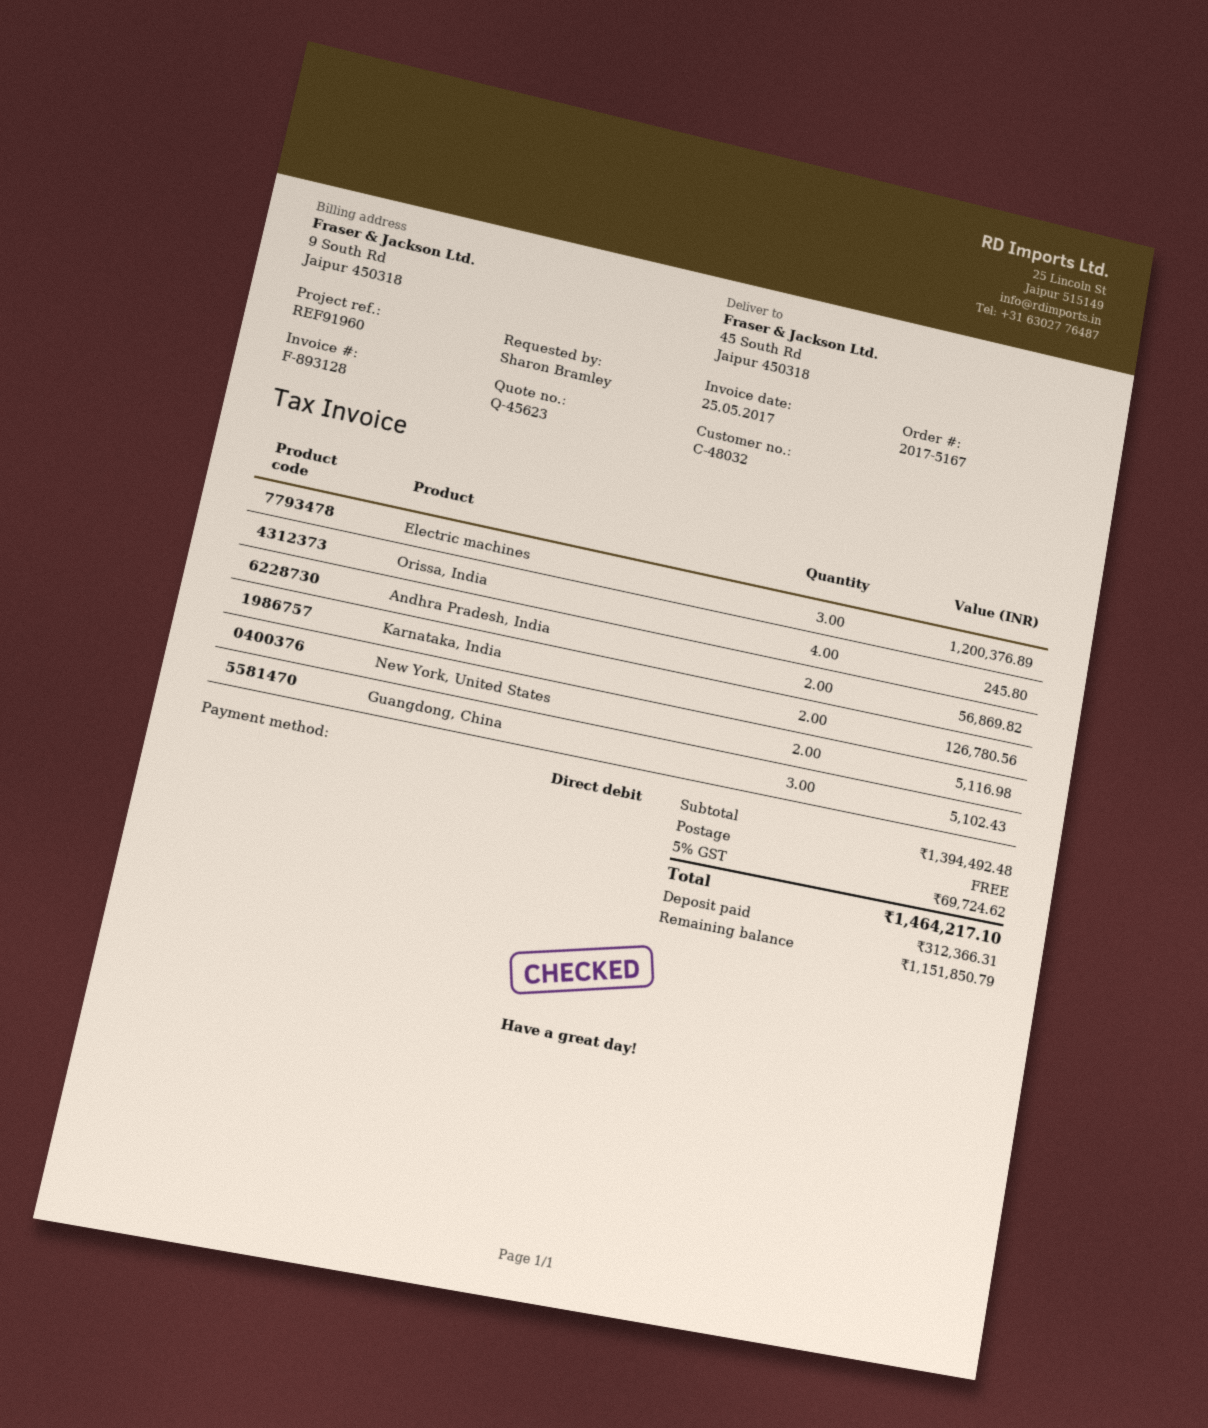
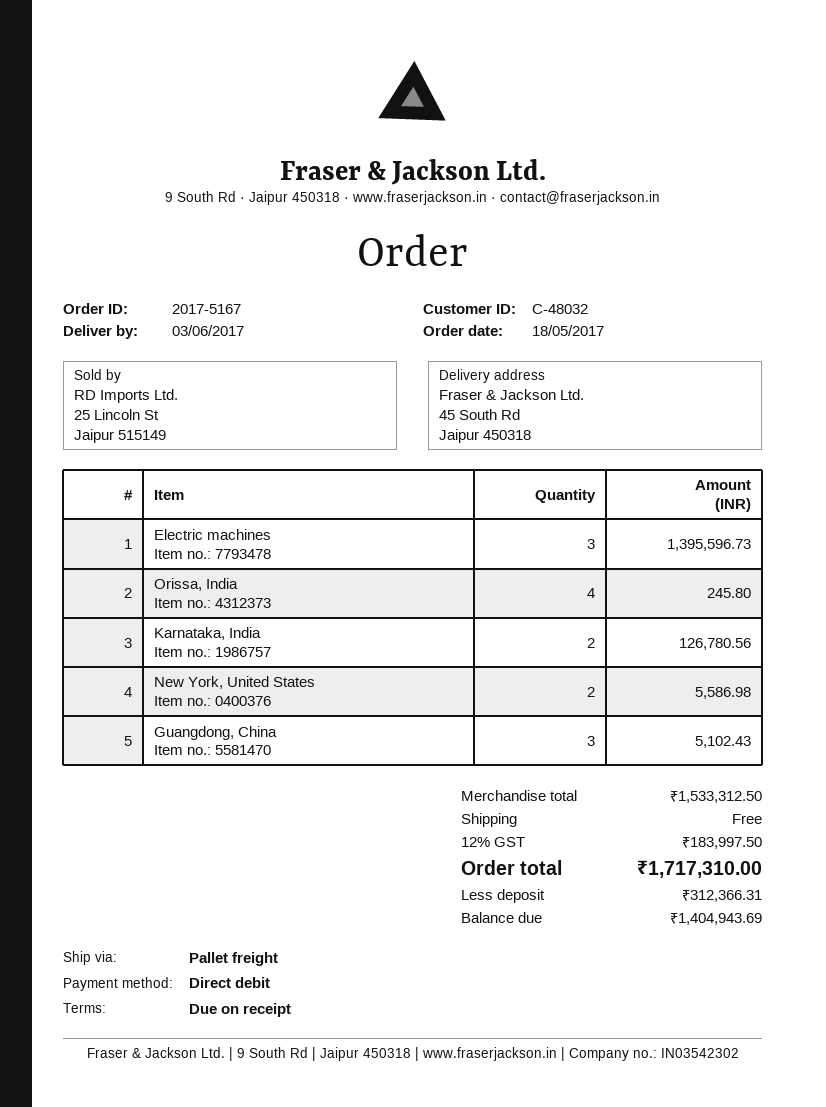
Electric machines: 3 for 1200376.89 -> 3 for 1395596.73
Andhra Pradesh, India: 2 for 56869.82 -> none
New York, United States: 2 for 5116.98 -> 2 for 5586.98
subtotal: 1394492.48 -> 1533312.50
tax: 5% = 69724.62 -> 12% = 183997.50
total: 1464217.10 -> 1717310.00
balance: 1151850.79 -> 1404943.69

